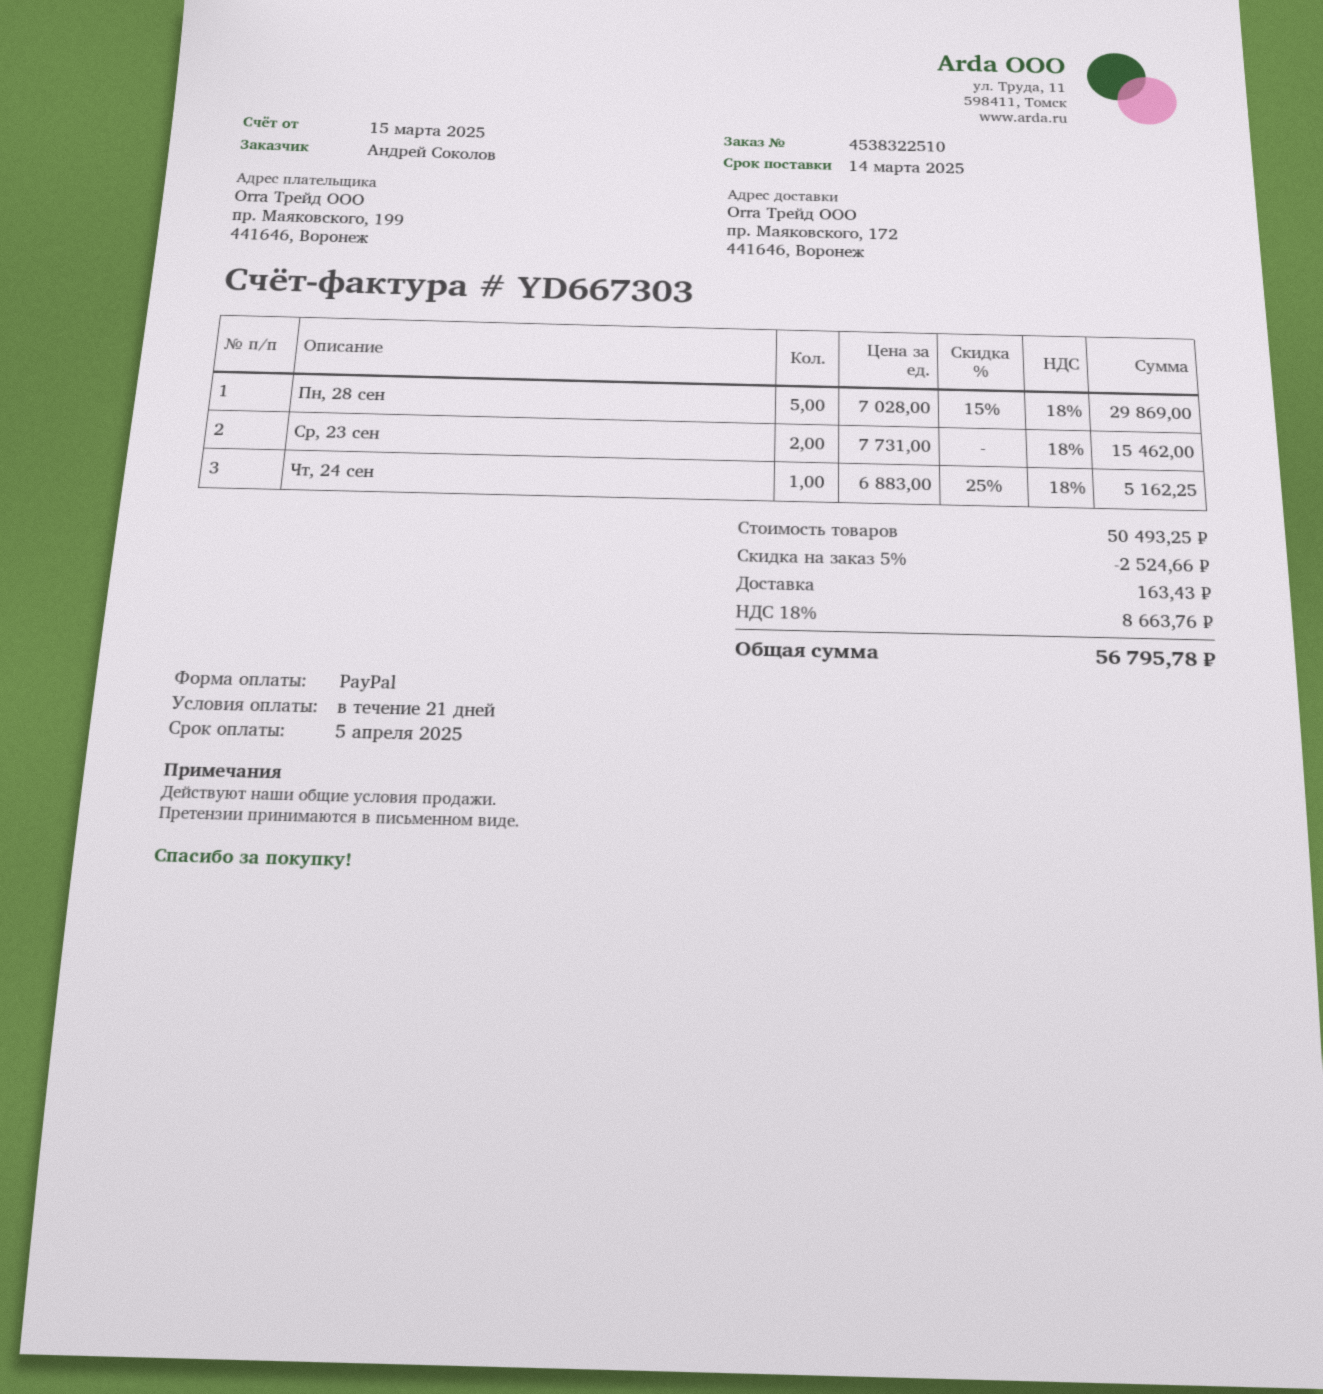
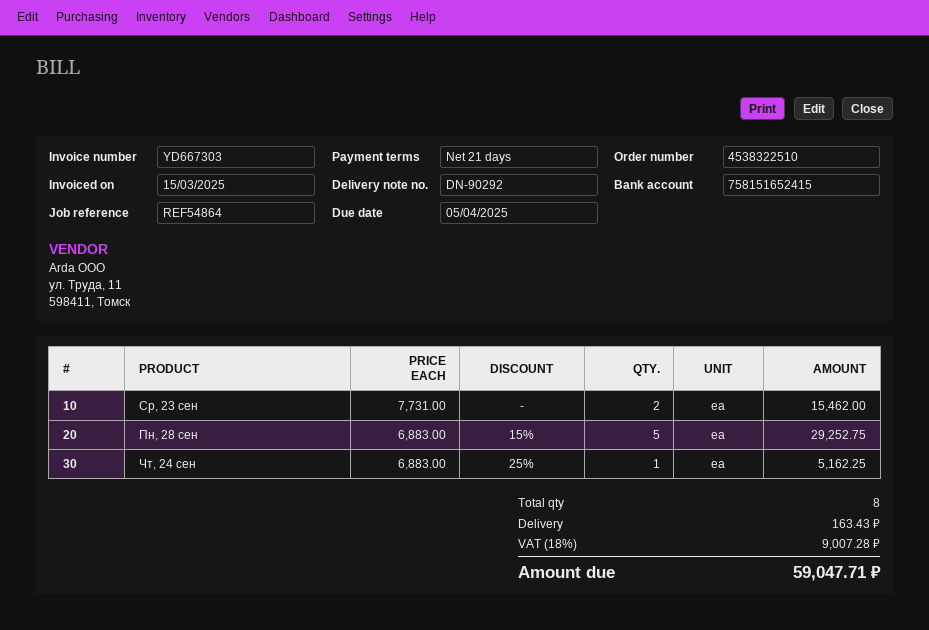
Пн, 28 сен: 5 x 7028.00 - 15% = 29869.00 -> 5 x 6883.00 - 15% = 29252.75
discount: 5% = 2524.66 -> none
tax: 18% = 8663.76 -> 18% = 9007.28
total: 56795.78 -> 59047.71

